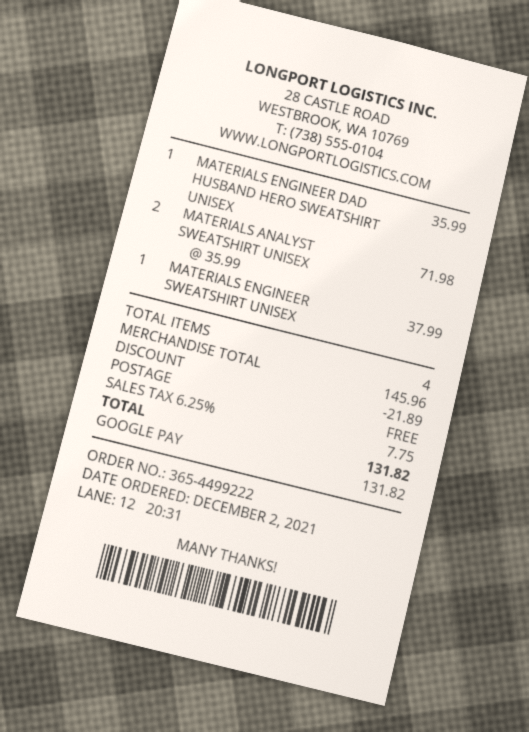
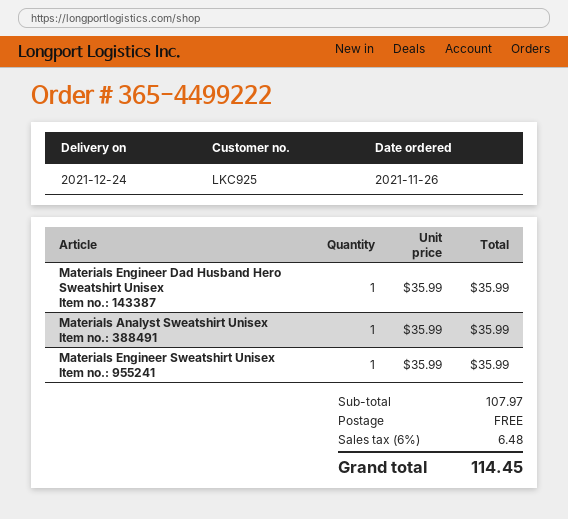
order date: 2021-12-02 -> 2021-11-26
MATERIALS ANALYST SWEATSHIRT UNISEX: 2 x 35.99 = 71.98 -> 1 x 35.99 = 35.99
MATERIALS ENGINEER SWEATSHIRT UNISEX: 1 x 37.99 = 37.99 -> 1 x 35.99 = 35.99
subtotal: 145.96 -> 107.97
discount: 21.89 -> none
tax: 6.25% = 7.75 -> 6% = 6.48
total: 131.82 -> 114.45

